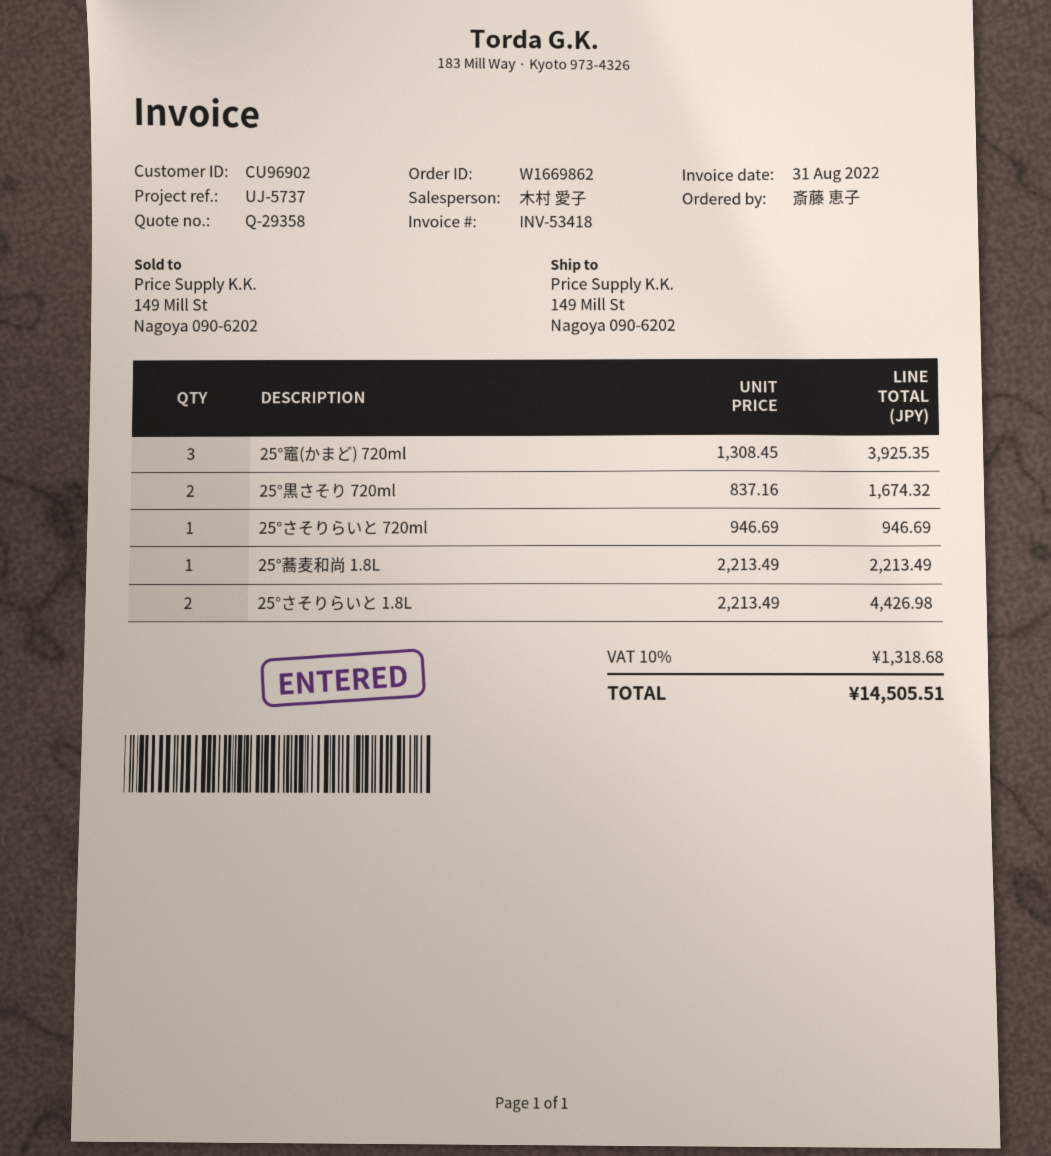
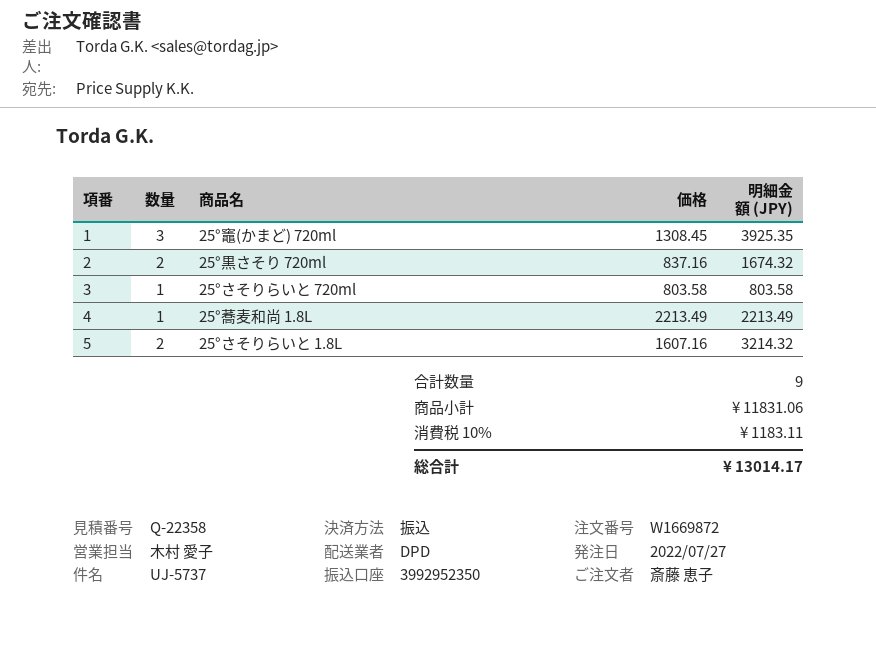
quote number: Q-29358 -> Q-22358
order number: W1669862 -> W1669872
25°さそりらいと 720ml: 1 x 946.69 = 946.69 -> 1 x 803.58 = 803.58
25°さそりらいと 1.8L: 2 x 2213.49 = 4426.98 -> 2 x 1607.16 = 3214.32
tax: 10% = 1318.68 -> 10% = 1183.11
total: 14505.51 -> 13014.17

